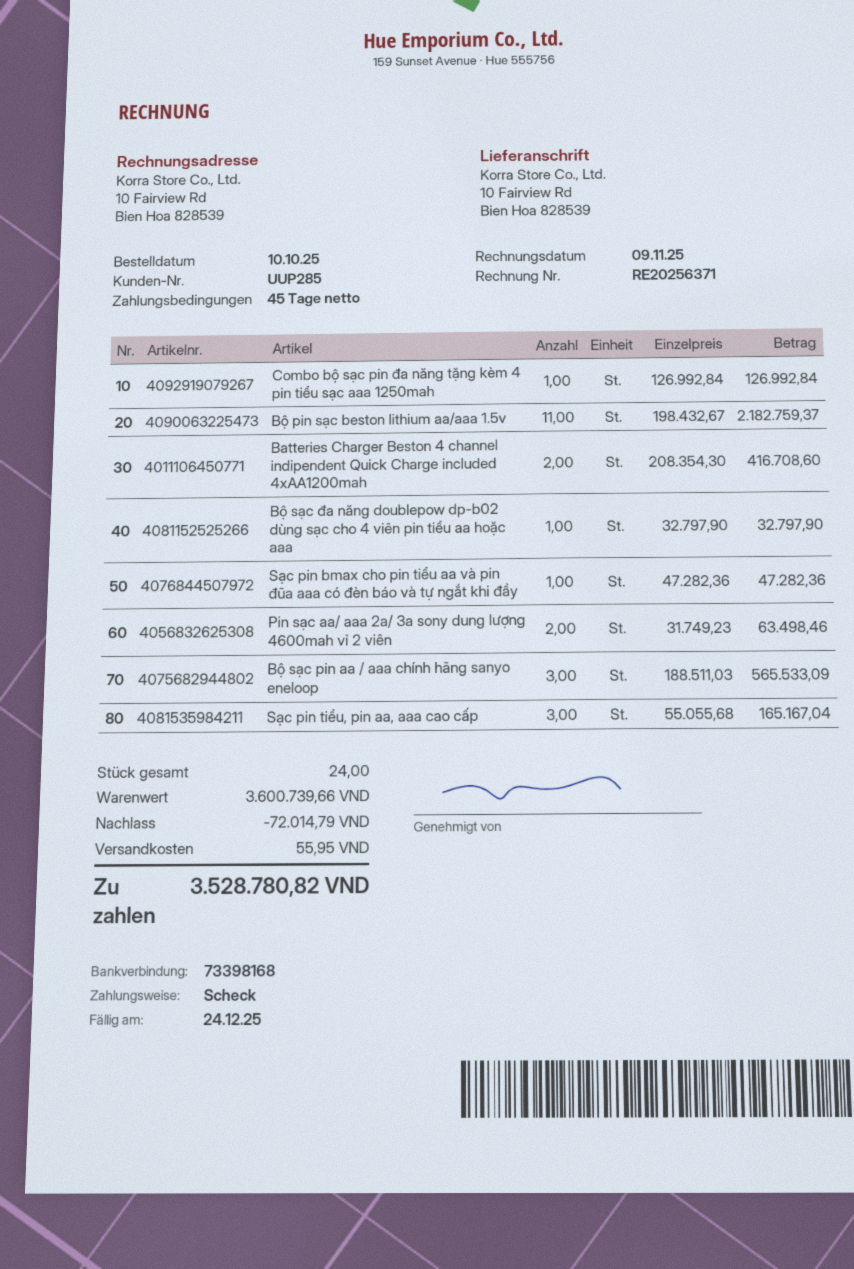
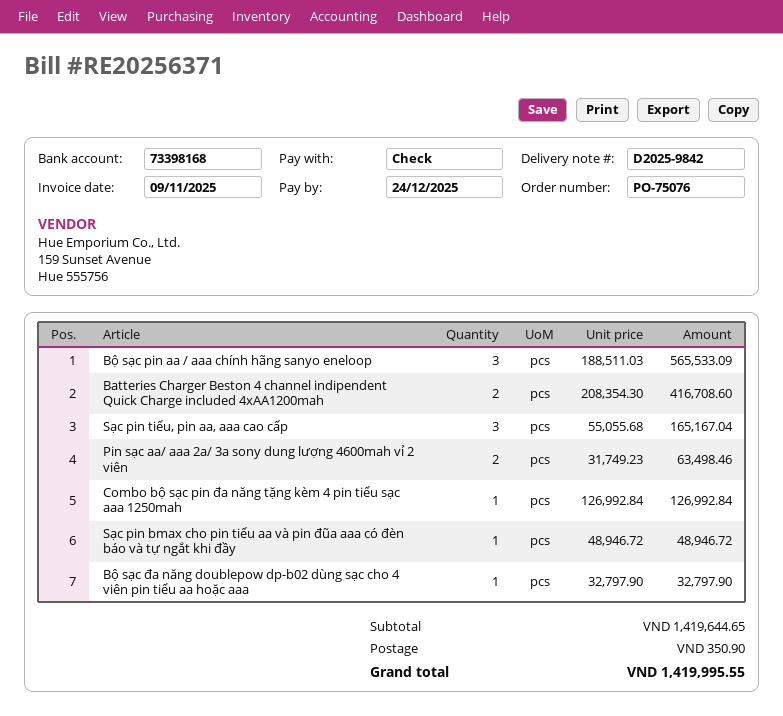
Bộ pin sạc beston lithium aa/aaa 1.5v: 11 x 198432.67 = 2182759.37 -> none
Sạc pin bmax cho pin tiểu aa và pin đũa aaa có đèn báo và tự ngắt khi đầy: 1 x 47282.36 = 47282.36 -> 1 x 48946.72 = 48946.72
subtotal: 3600739.66 -> 1419644.65
discount: 72014.79 -> none
shipping: 55.95 -> 350.90
total: 3528780.82 -> 1419995.55

